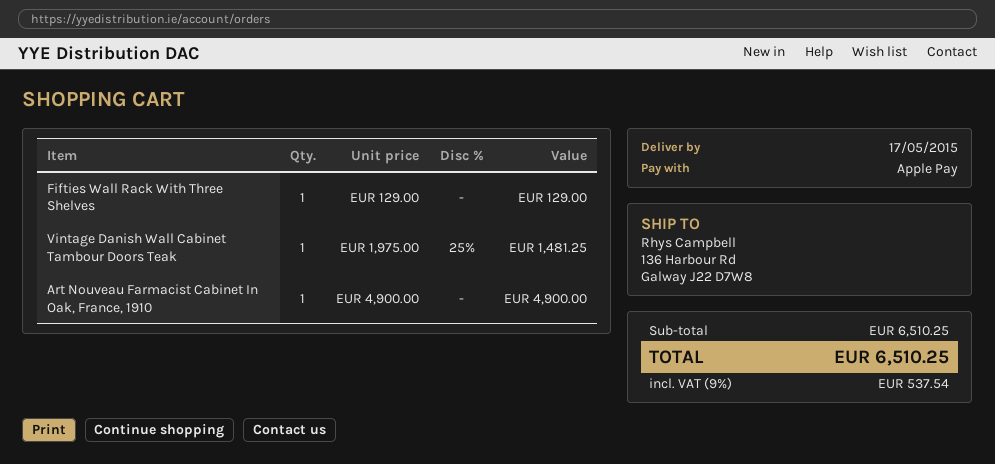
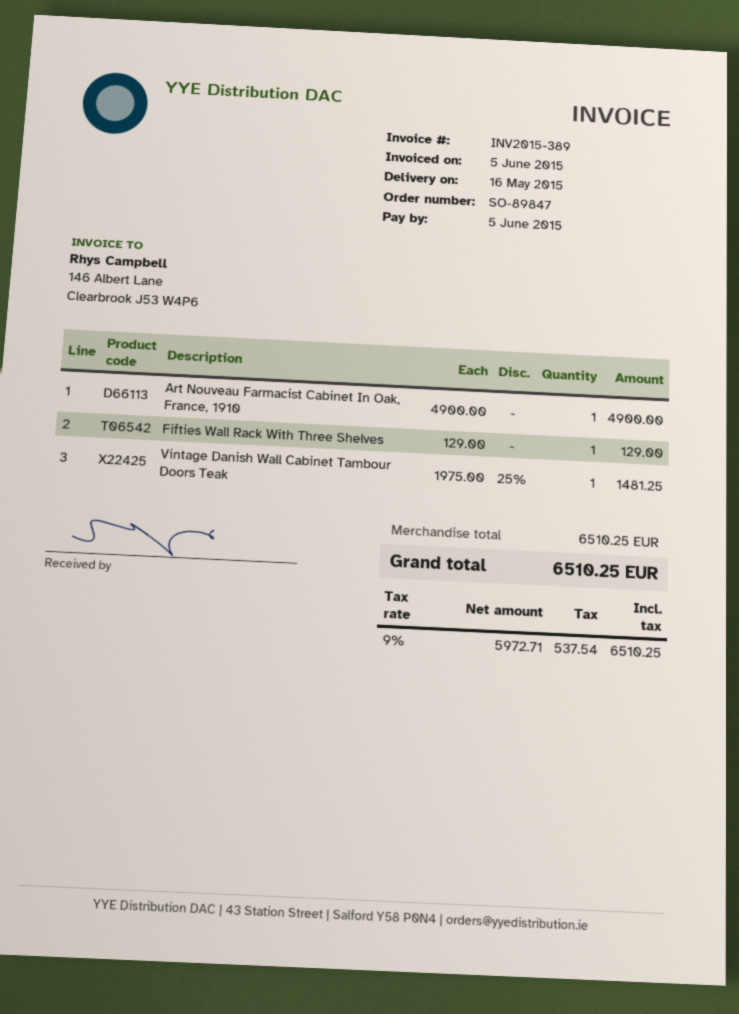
delivery date: 2015-05-17 -> 2015-05-16

